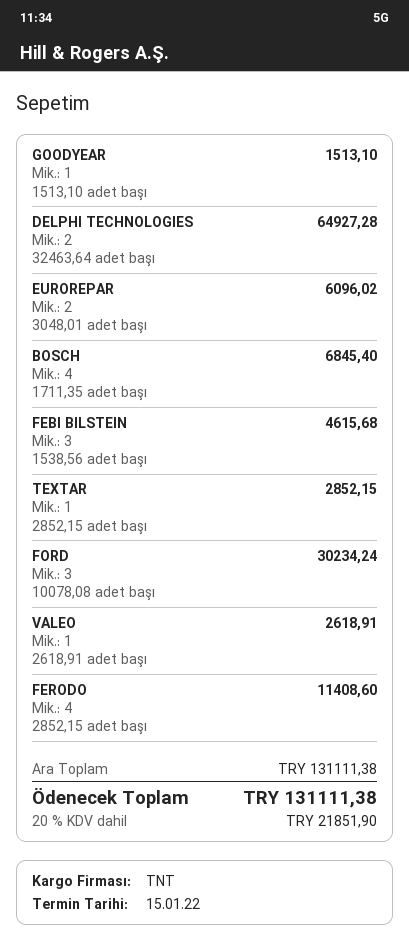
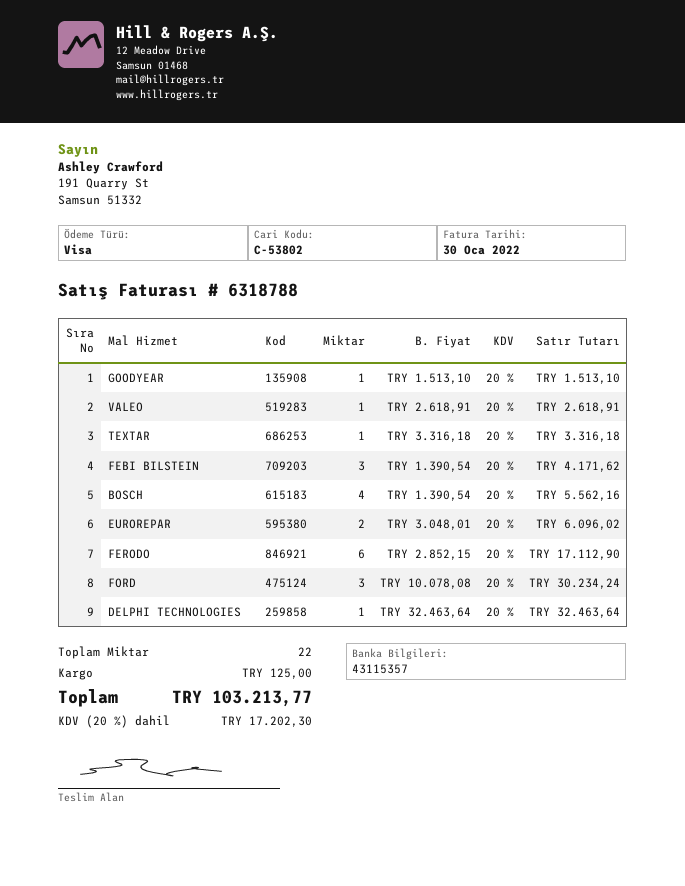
DELPHI TECHNOLOGIES: 2 x 32463.64 = 64927.28 -> 1 x 32463.64 = 32463.64
BOSCH: 4 x 1711.35 = 6845.40 -> 4 x 1390.54 = 5562.16
FEBI BILSTEIN: 3 x 1538.56 = 4615.68 -> 3 x 1390.54 = 4171.62
TEXTAR: 1 x 2852.15 = 2852.15 -> 1 x 3316.18 = 3316.18
FERODO: 4 x 2852.15 = 11408.60 -> 6 x 2852.15 = 17112.90
shipping: none -> 125.00
tax: 20% = 21851.90 -> 20% = 17202.30
total: 131111.38 -> 103213.77

